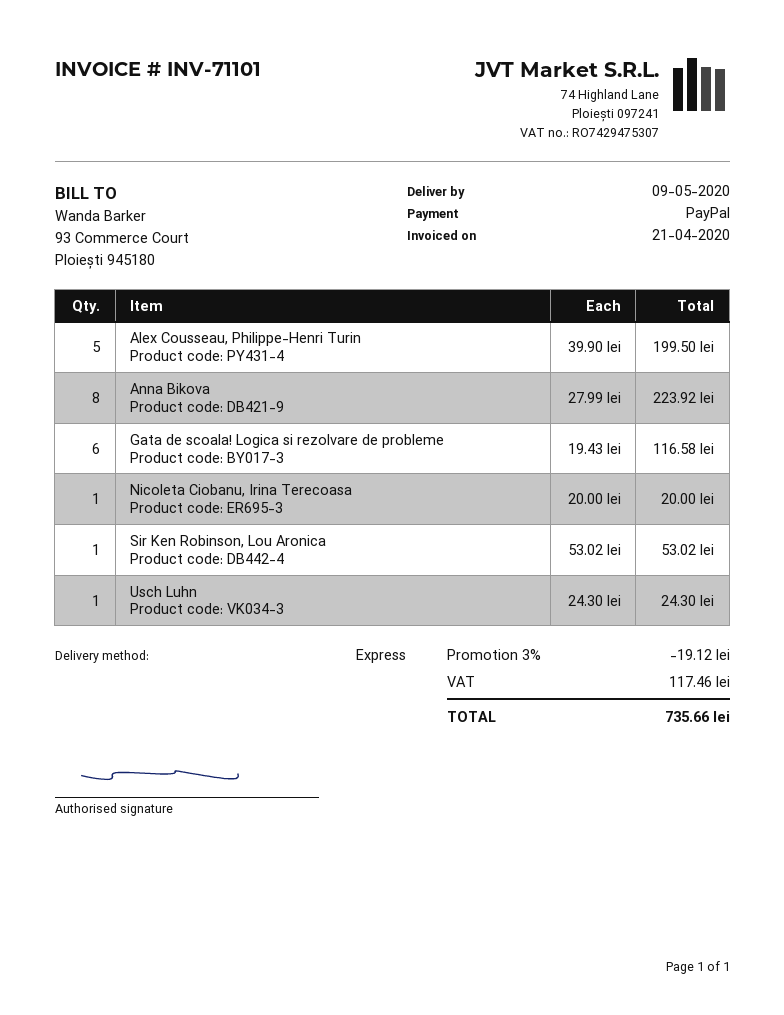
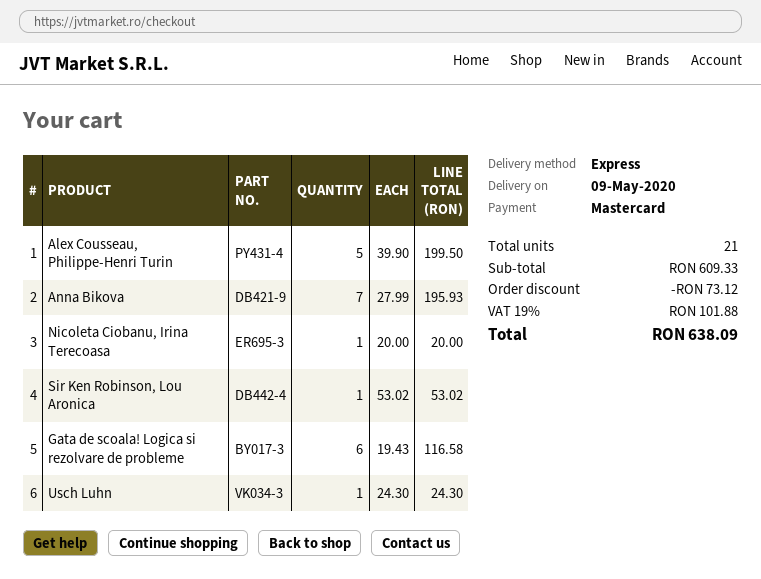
payment method: PayPal -> Mastercard
Anna Bikova: 8 x 27.99 = 223.92 -> 7 x 27.99 = 195.93
discount: 19.12 -> 73.12
tax: 117.46 -> 101.88
total: 735.66 -> 638.09

